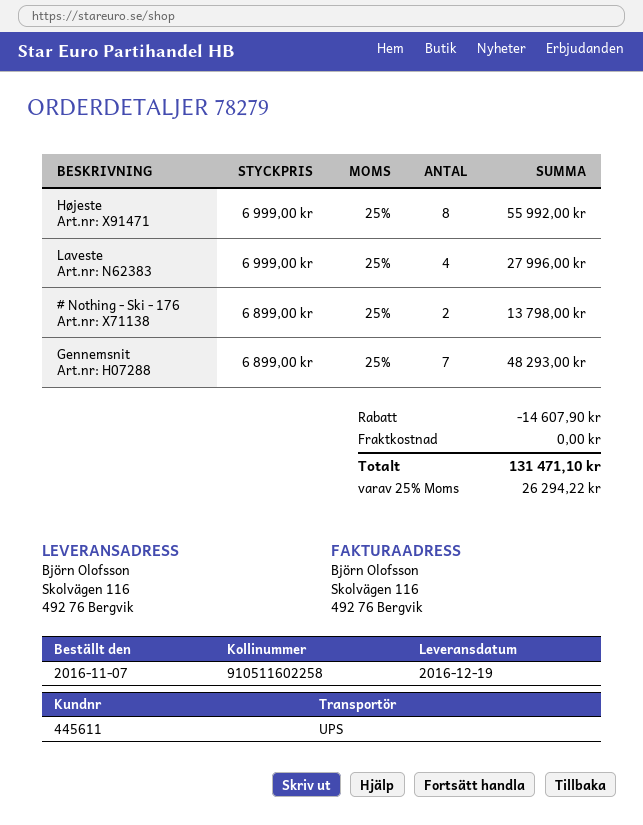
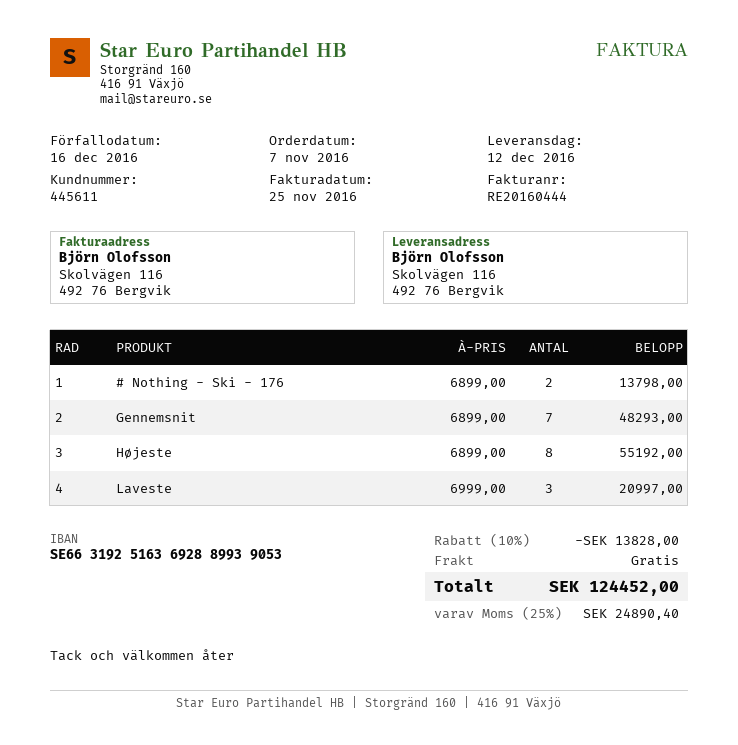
delivery date: 2016-12-19 -> 2016-12-12
Højeste: 8 x 6999.00 = 55992.00 -> 8 x 6899.00 = 55192.00
Laveste: 4 x 6999.00 = 27996.00 -> 3 x 6999.00 = 20997.00
discount: 14607.90 -> 13828.00
tax: 25% = 26294.22 -> 25% = 24890.40
total: 131471.10 -> 124452.00

